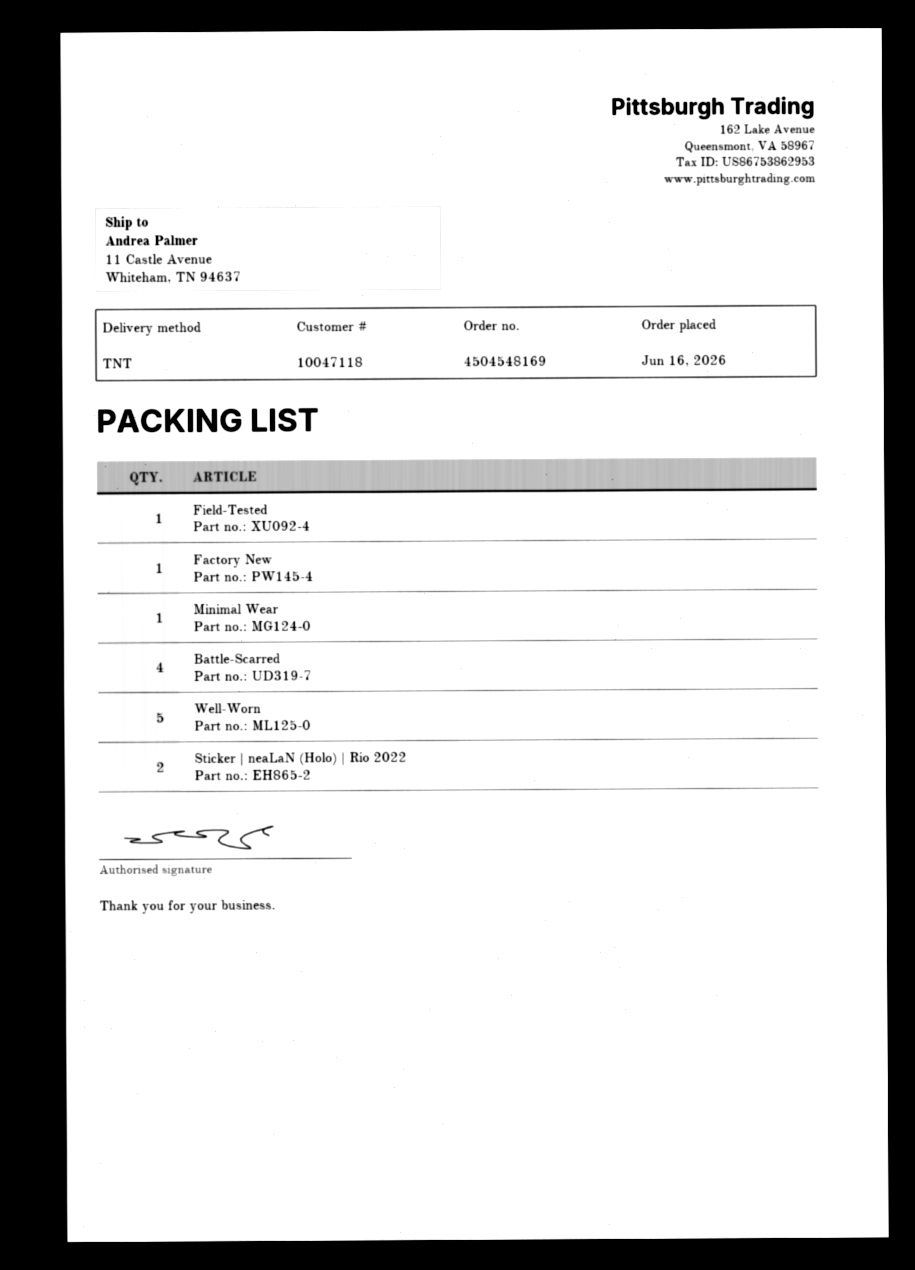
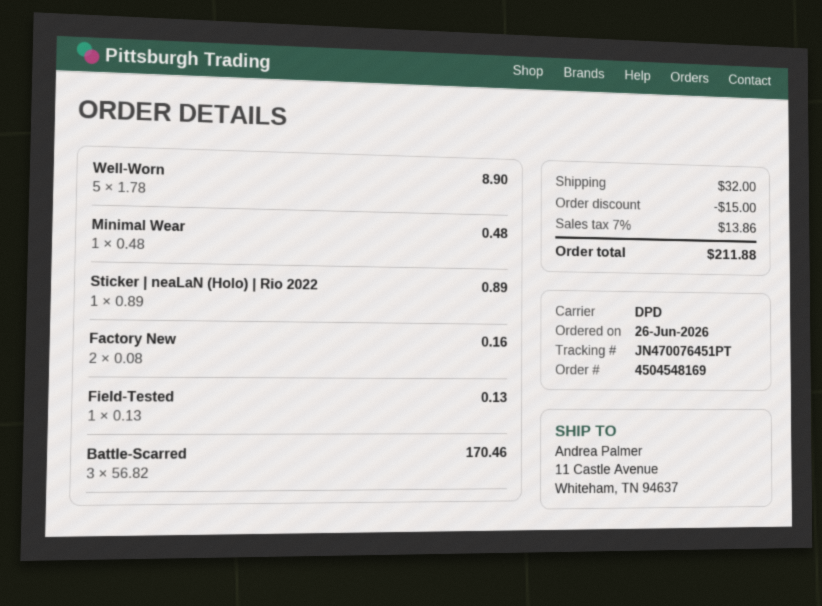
order date: 2026-06-16 -> 2026-06-26
shipping method: TNT -> DPD
Factory New: 1 -> 2
Battle-Scarred: 4 -> 3
Sticker | neaLaN (Holo) | Rio 2022: 2 -> 1

